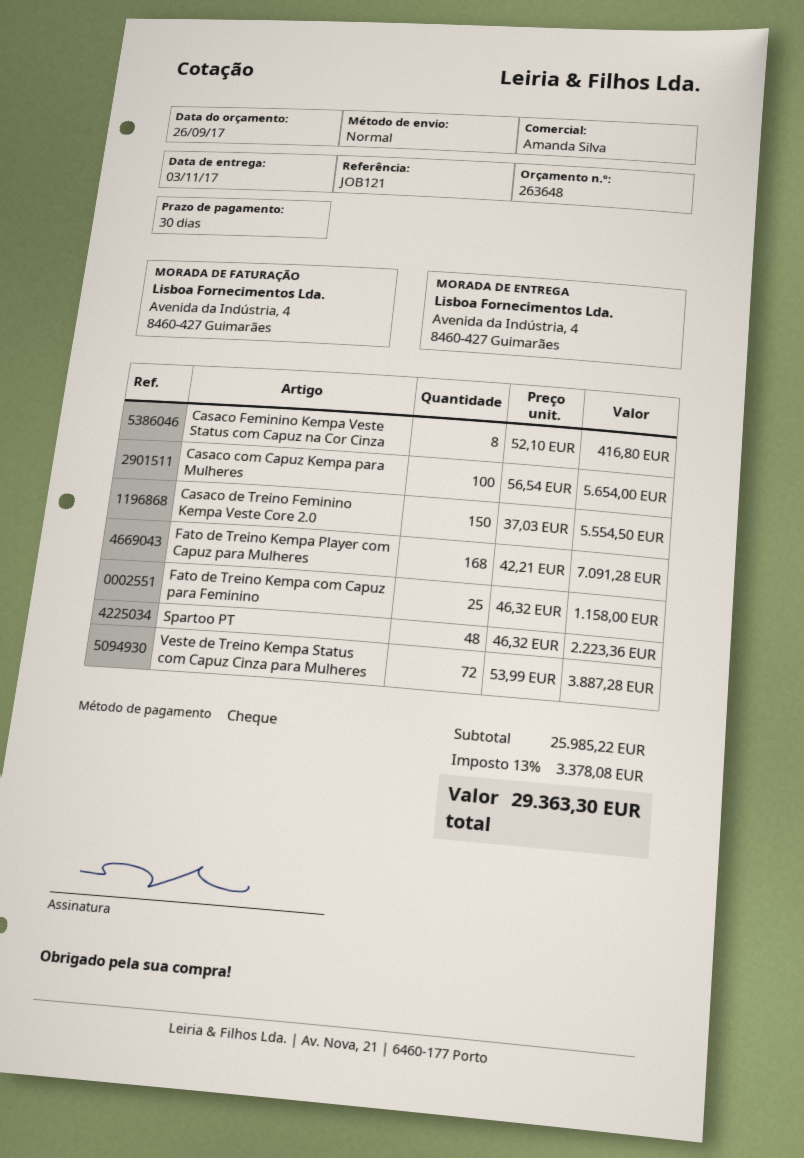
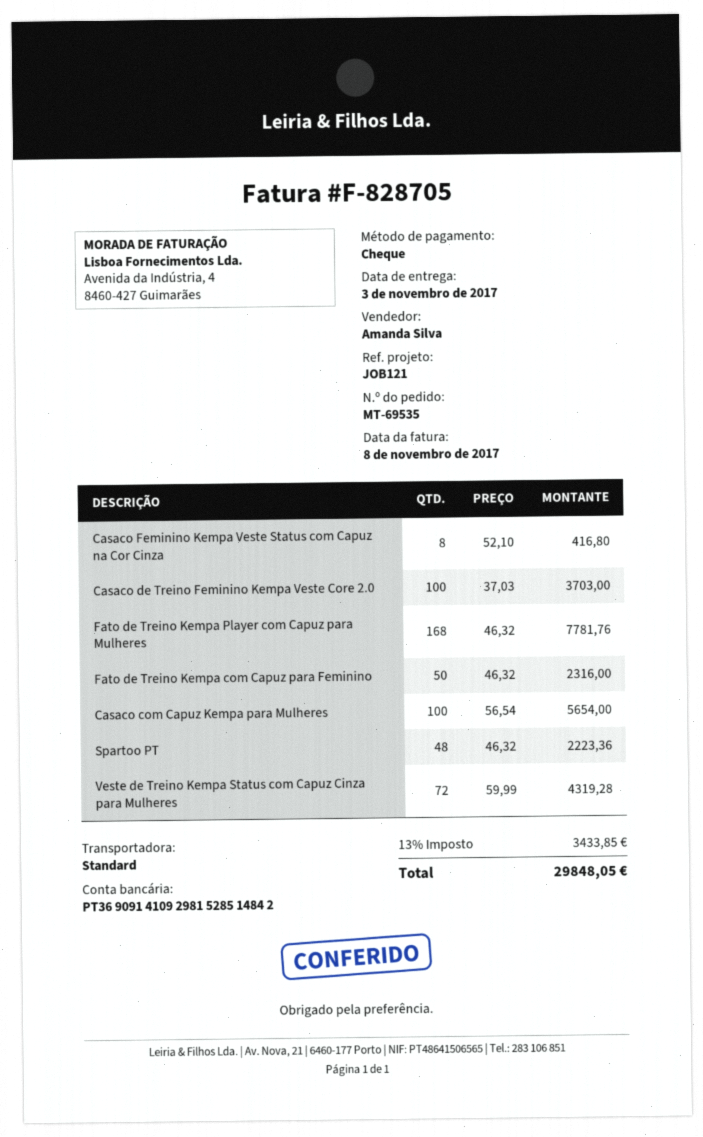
Casaco de Treino Feminino Kempa Veste Core 2.0: 150 x 37.03 = 5554.50 -> 100 x 37.03 = 3703.00
Fato de Treino Kempa Player com Capuz para Mulheres: 168 x 42.21 = 7091.28 -> 168 x 46.32 = 7781.76
Fato de Treino Kempa com Capuz para Feminino: 25 x 46.32 = 1158.00 -> 50 x 46.32 = 2316.00
Veste de Treino Kempa Status com Capuz Cinza para Mulheres: 72 x 53.99 = 3887.28 -> 72 x 59.99 = 4319.28
tax: 13% = 3378.08 -> 13% = 3433.85
total: 29363.30 -> 29848.05

